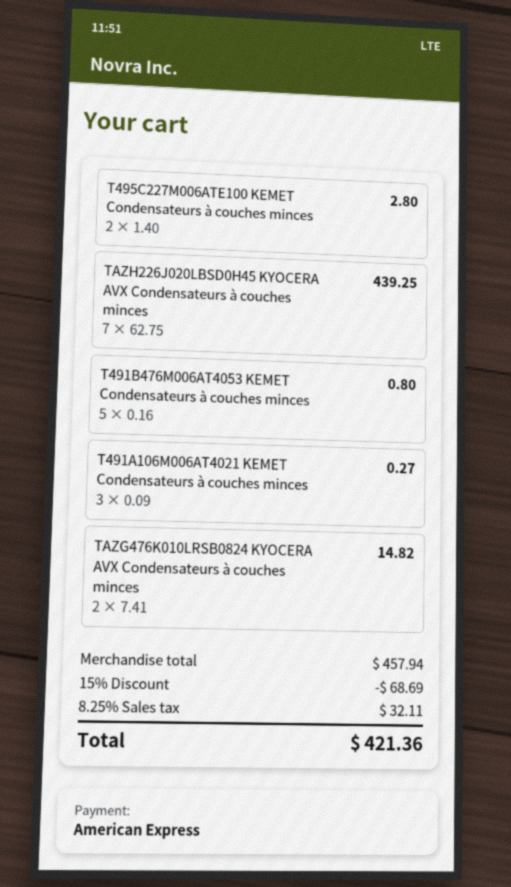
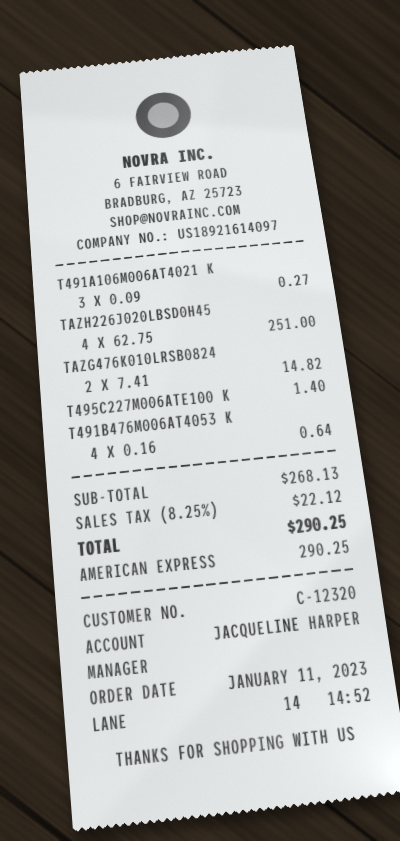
T495C227M006ATE100 KEMET Condensateurs à couches minces: 2 x 1.40 = 2.80 -> 1 x 1.40 = 1.40
TAZH226J020LBSD0H45 KYOCERA AVX Condensateurs à couches minces: 7 x 62.75 = 439.25 -> 4 x 62.75 = 251.00
T491B476M006AT4053 KEMET Condensateurs à couches minces: 5 x 0.16 = 0.80 -> 4 x 0.16 = 0.64
subtotal: 457.94 -> 268.13
discount: 15% = 68.69 -> none
tax: 8.25% = 32.11 -> 8.25% = 22.12
total: 421.36 -> 290.25

